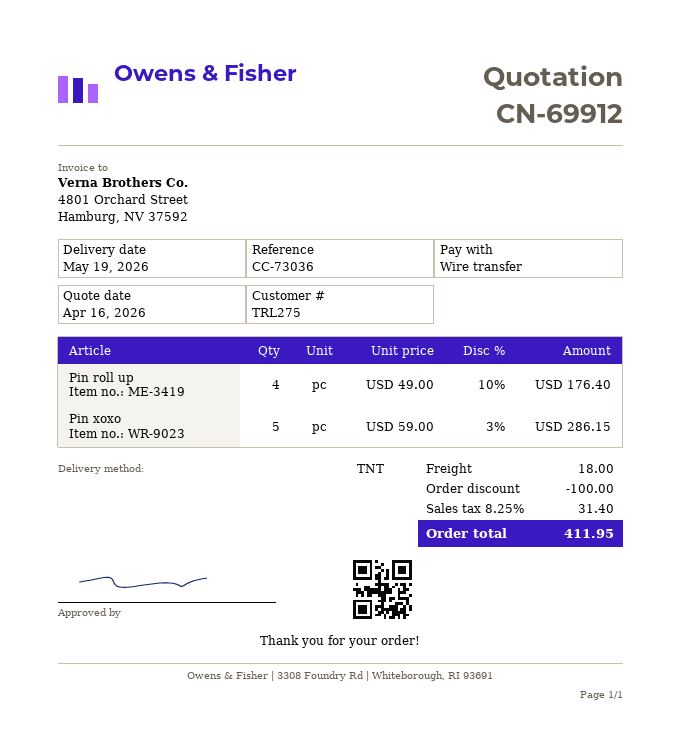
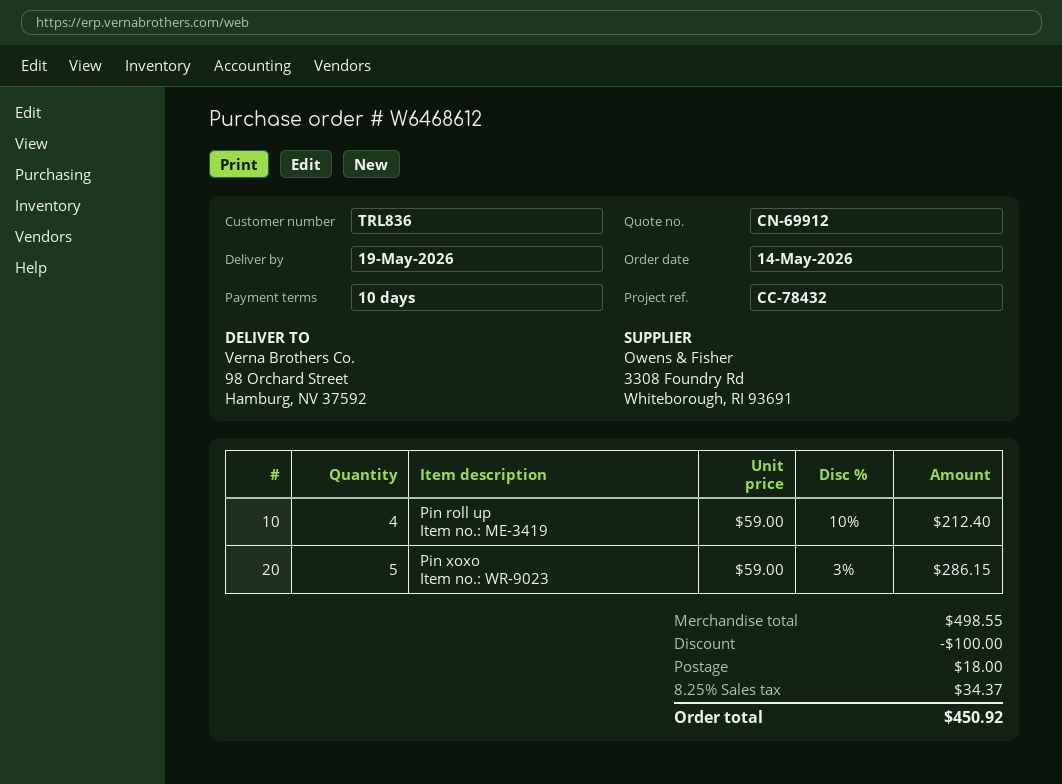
customer number: TRL275 -> TRL836
reference: CC-73036 -> CC-78432
Pin roll up: 4 x 49.00 - 10% = 176.40 -> 4 x 59.00 - 10% = 212.40
tax: 8.25% = 31.40 -> 8.25% = 34.37
total: 411.95 -> 450.92

